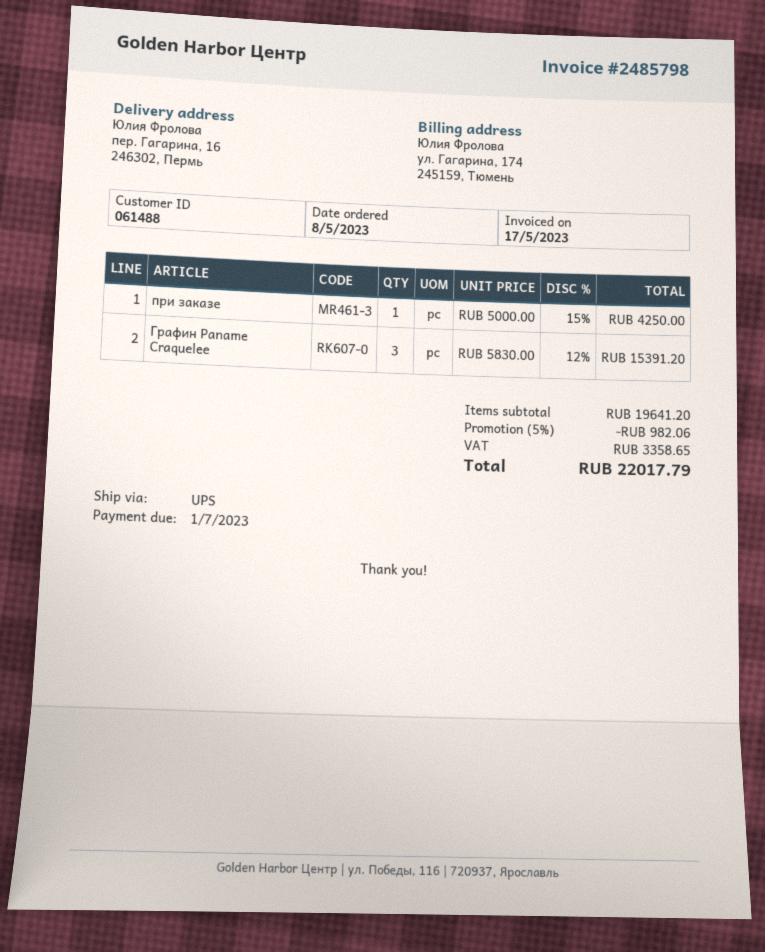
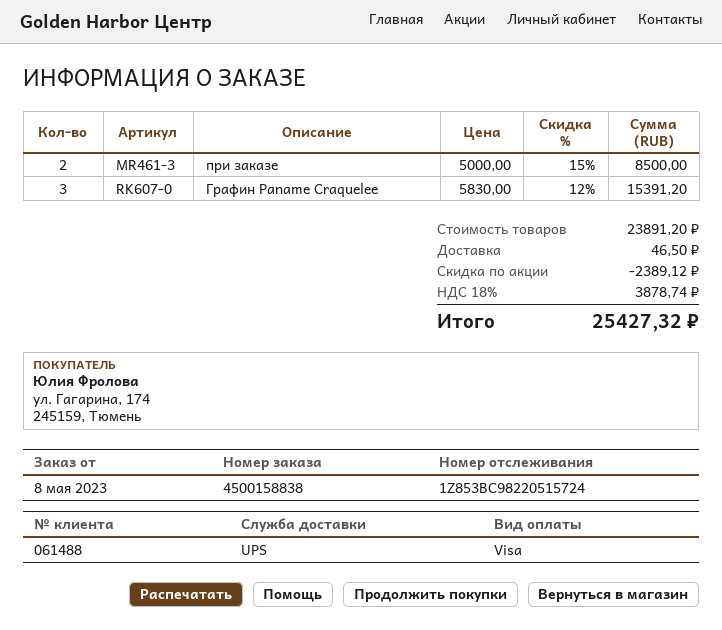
при заказе: 1 x 5000.00 - 15% = 4250.00 -> 2 x 5000.00 - 15% = 8500.00
subtotal: 19641.20 -> 23891.20
discount: 982.06 -> 2389.12
shipping: none -> 46.50
tax: 3358.65 -> 3878.74
total: 22017.79 -> 25427.32

